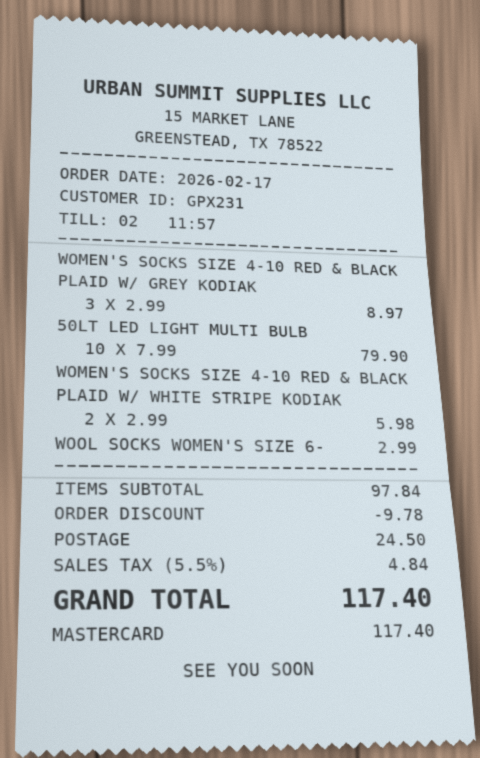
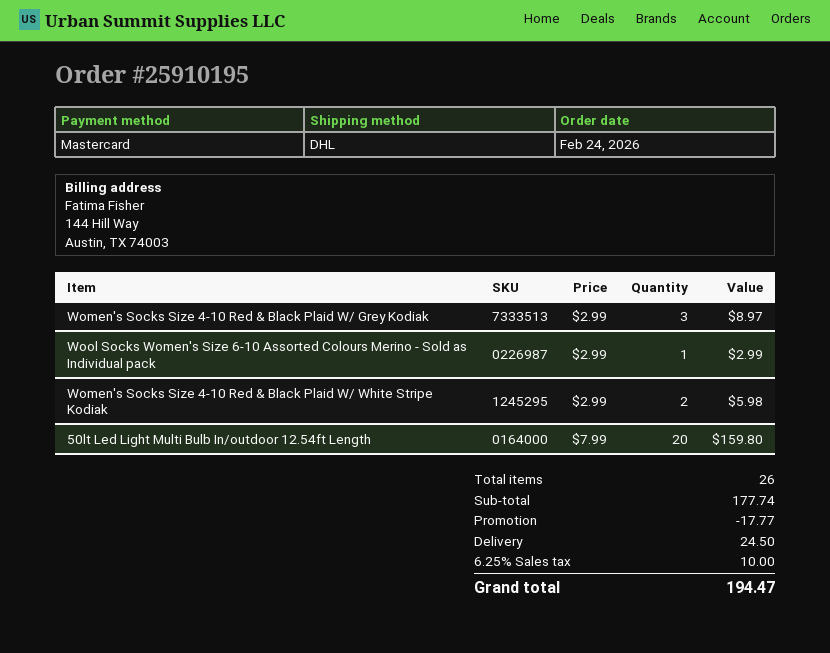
order date: 2026-02-17 -> 2026-02-24
50LT LED LIGHT MULTI BULB: 10 x 7.99 = 79.90 -> 20 x 7.99 = 159.80
subtotal: 97.84 -> 177.74
discount: 9.78 -> 17.77
tax: 5.5% = 4.84 -> 6.25% = 10.00
total: 117.40 -> 194.47

